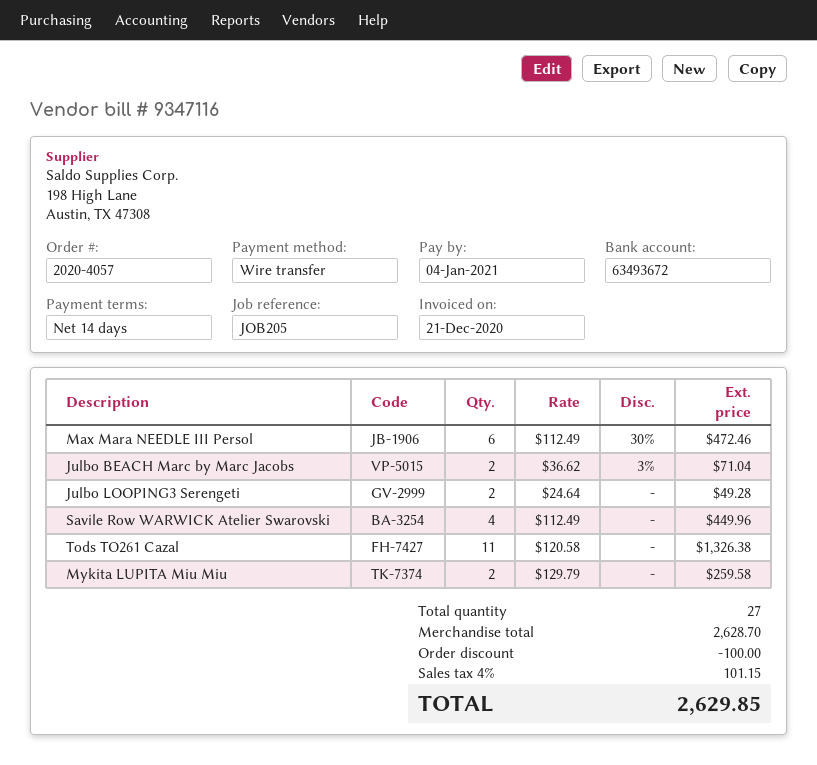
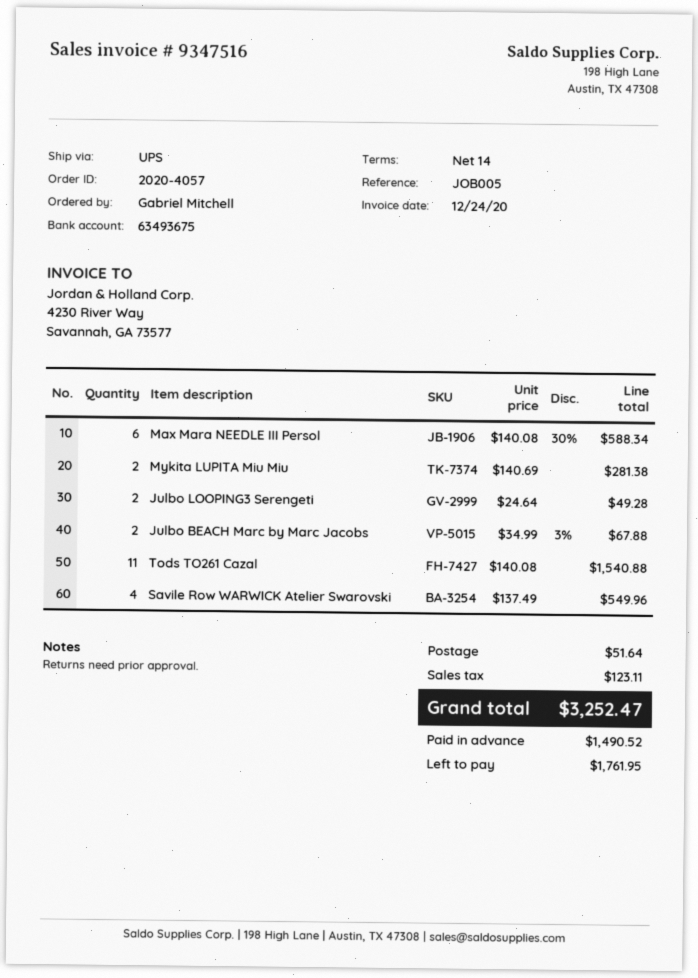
invoice number: 9347116 -> 9347516
invoice date: 2020-12-21 -> 2020-12-24
reference: JOB205 -> JOB005
bank account: 63493672 -> 63493675
Max Mara NEEDLE III Persol: 6 x 112.49 - 30% = 472.46 -> 6 x 140.08 - 30% = 588.34
Julbo BEACH Marc by Marc Jacobs: 2 x 36.62 - 3% = 71.04 -> 2 x 34.99 - 3% = 67.88
Savile Row WARWICK Atelier Swarovski: 4 x 112.49 = 449.96 -> 4 x 137.49 = 549.96
Tods TO261 Cazal: 11 x 120.58 = 1326.38 -> 11 x 140.08 = 1540.88
Mykita LUPITA Miu Miu: 2 x 129.79 = 259.58 -> 2 x 140.69 = 281.38
discount: 100.00 -> none
shipping: none -> 51.64
tax: 101.15 -> 123.11
total: 2629.85 -> 3252.47

